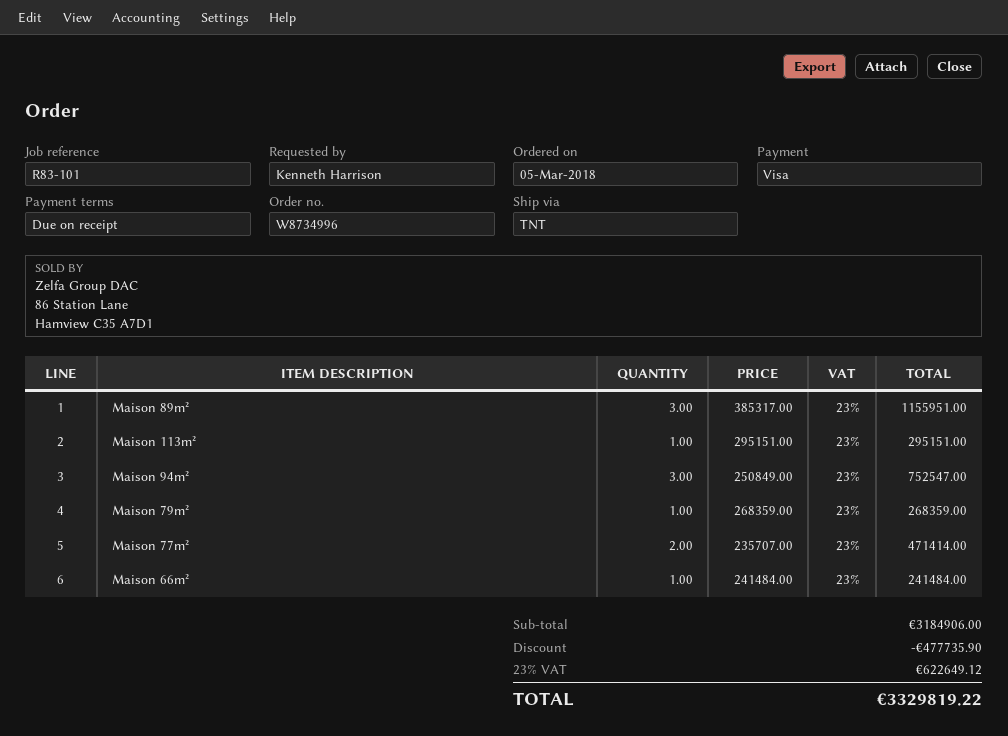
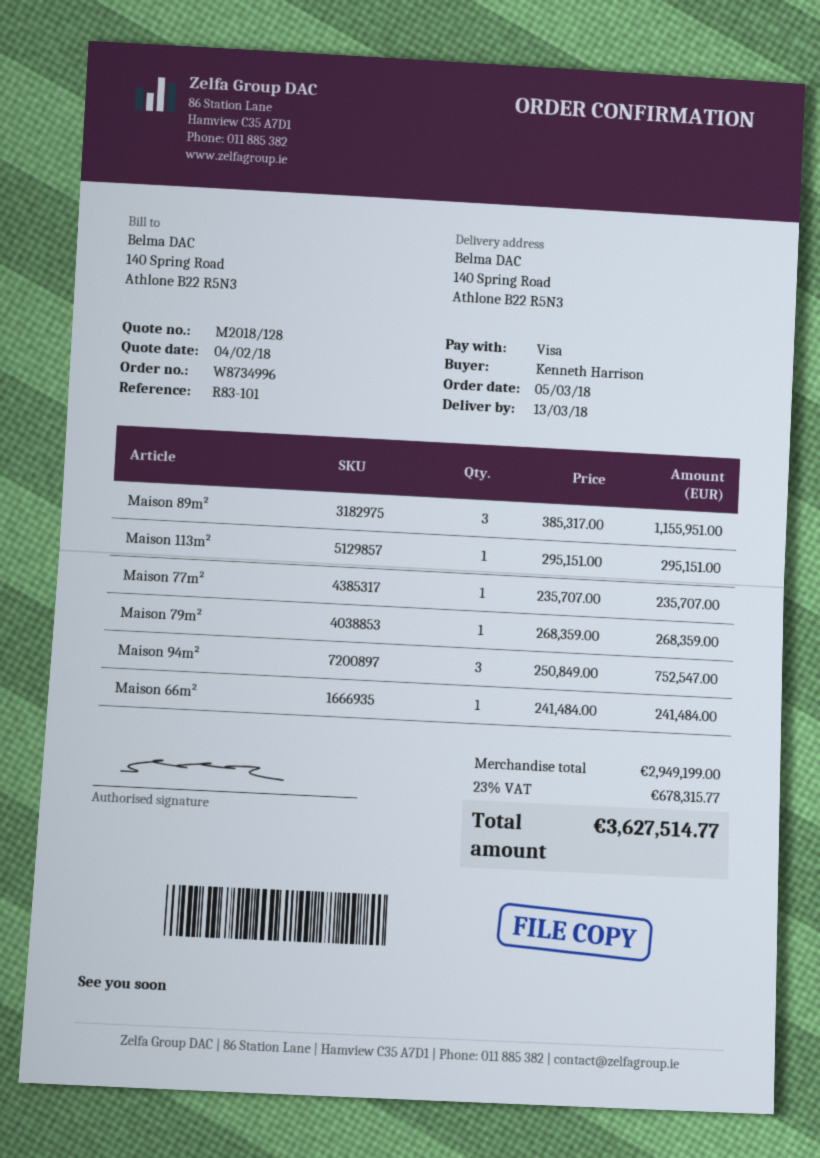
Maison 77m²: 2 x 235707.00 = 471414.00 -> 1 x 235707.00 = 235707.00
subtotal: 3184906.00 -> 2949199.00
discount: 477735.90 -> none
tax: 23% = 622649.12 -> 23% = 678315.77
total: 3329819.22 -> 3627514.77

